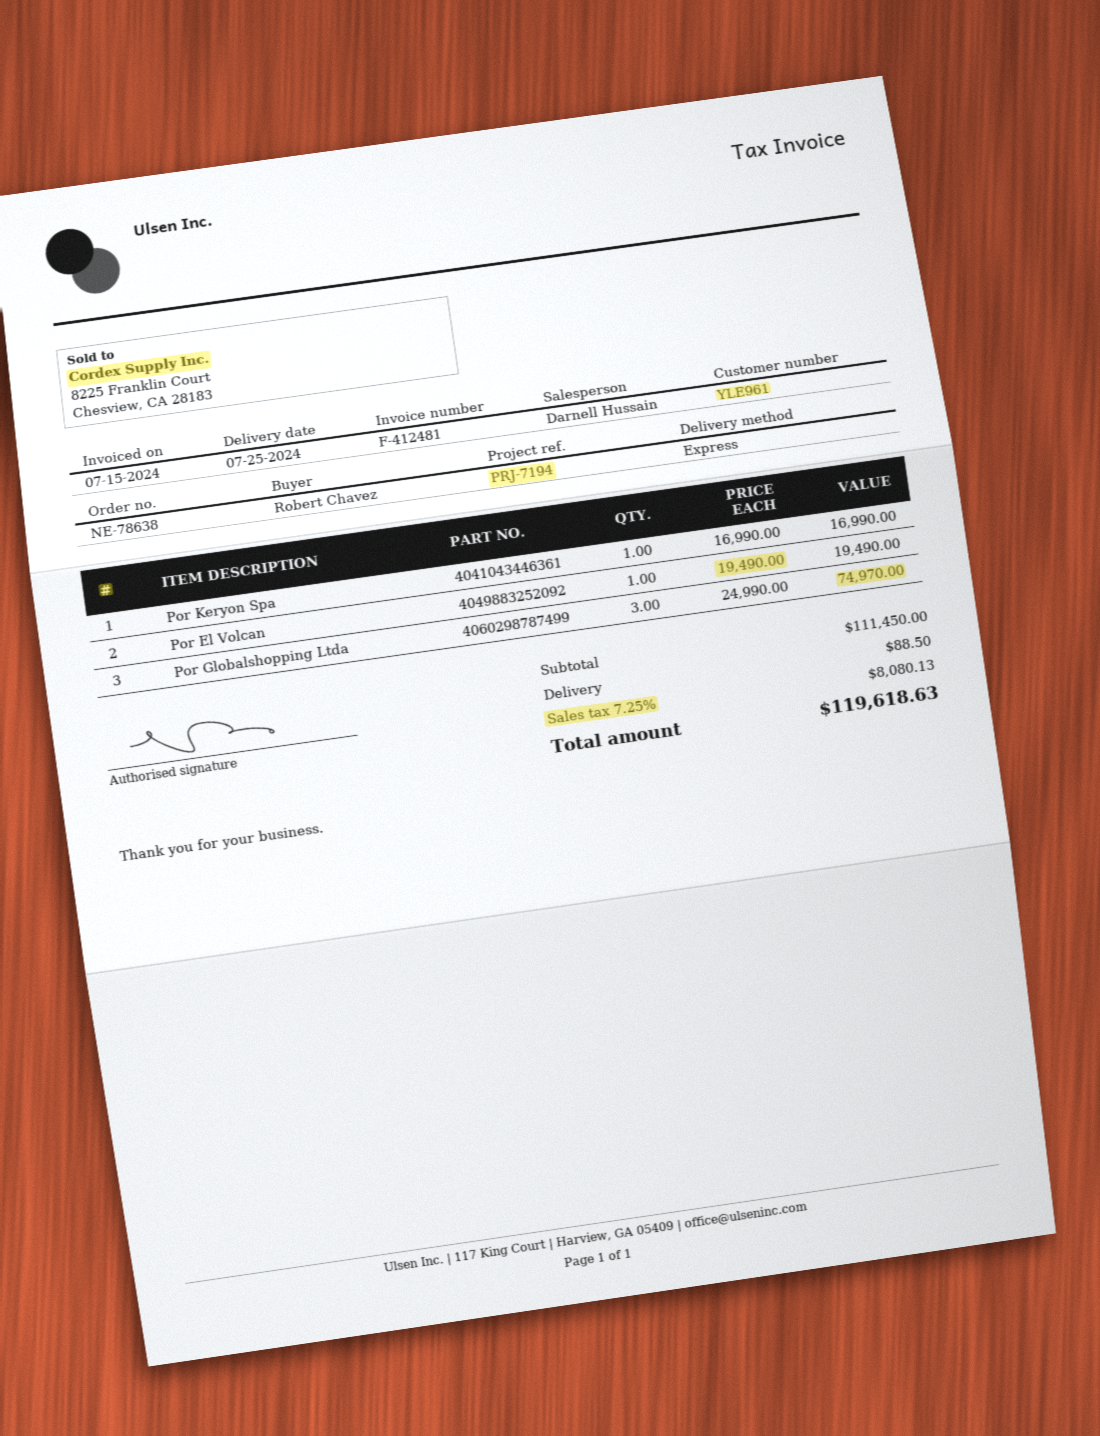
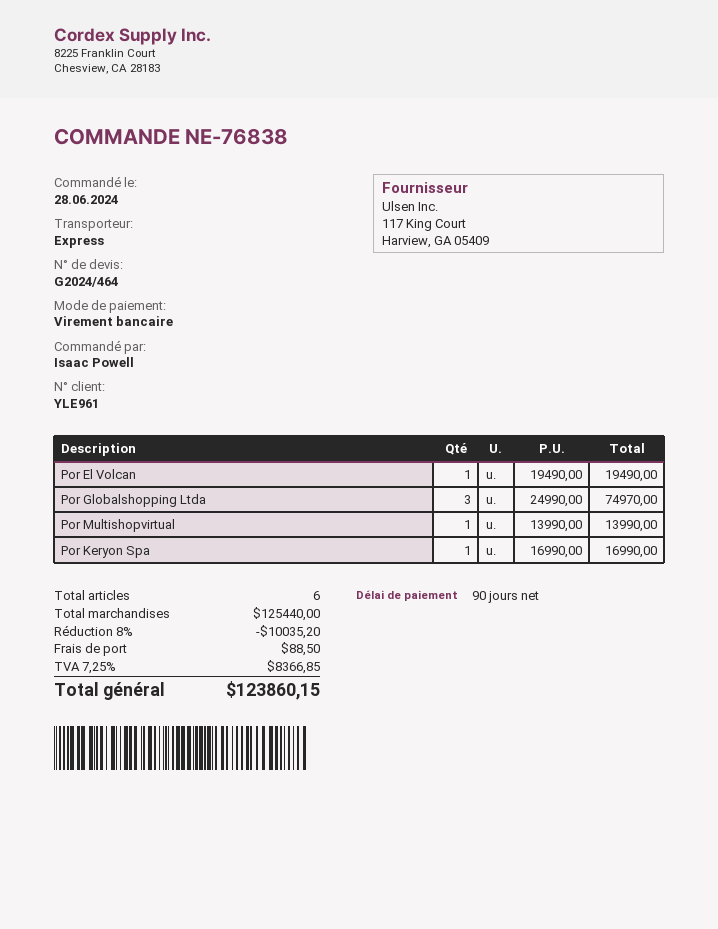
order number: NE-78638 -> NE-76838
ordered by: Robert Chavez -> Isaac Powell
Por Multishopvirtual: none -> 1 x 13990.00 = 13990.00
subtotal: 111450.00 -> 125440.00
discount: none -> 8% = 10035.20
tax: 7.25% = 8080.13 -> 7.25% = 8366.85
total: 119618.63 -> 123860.15

